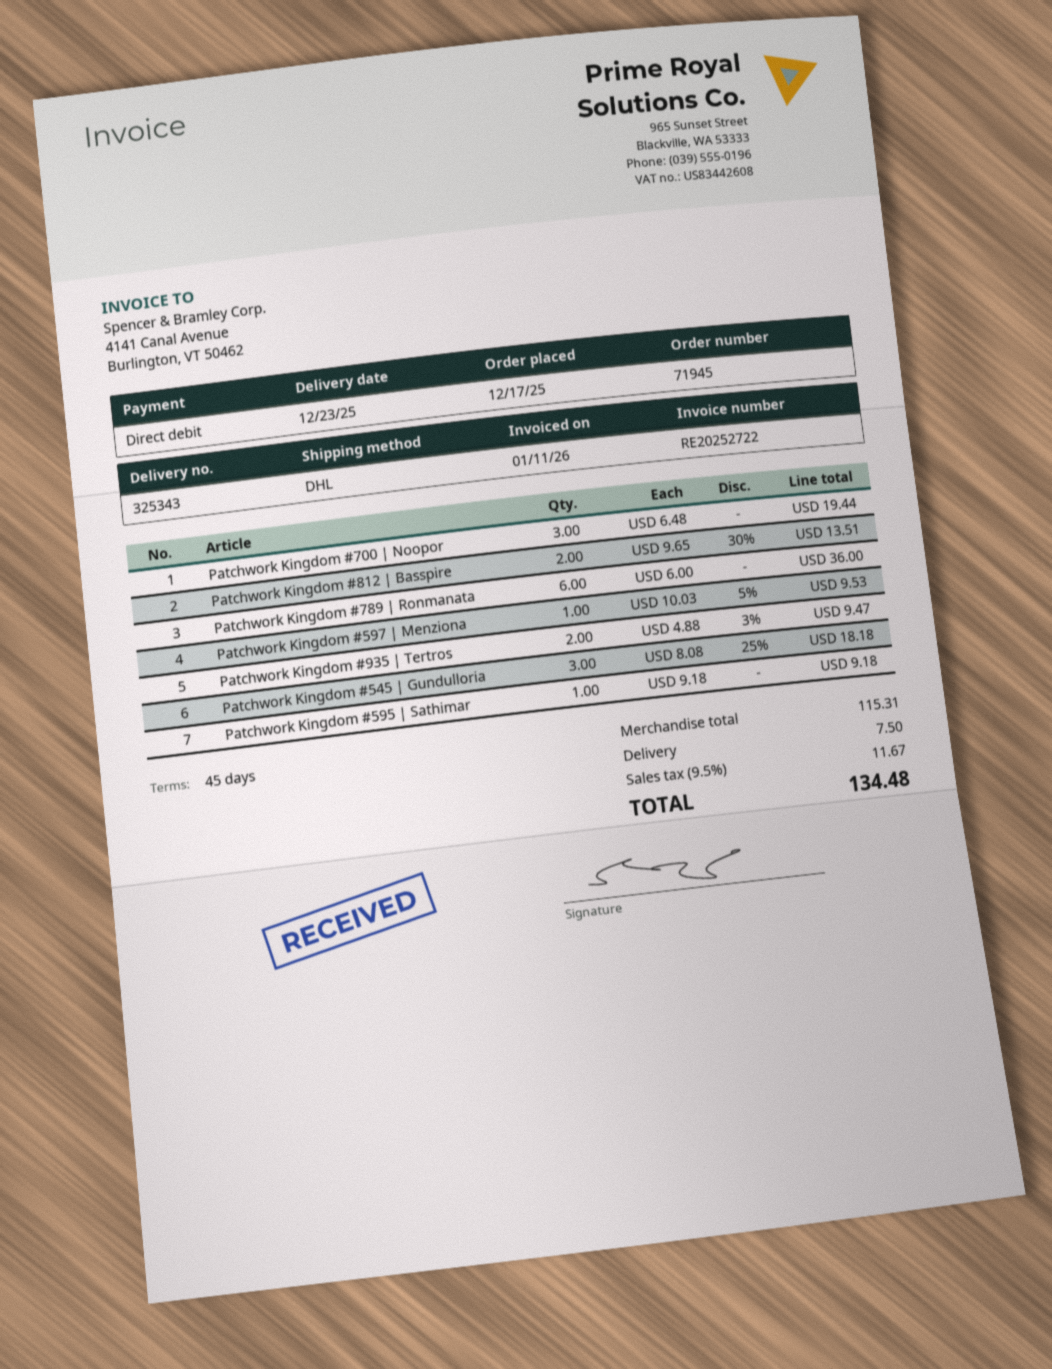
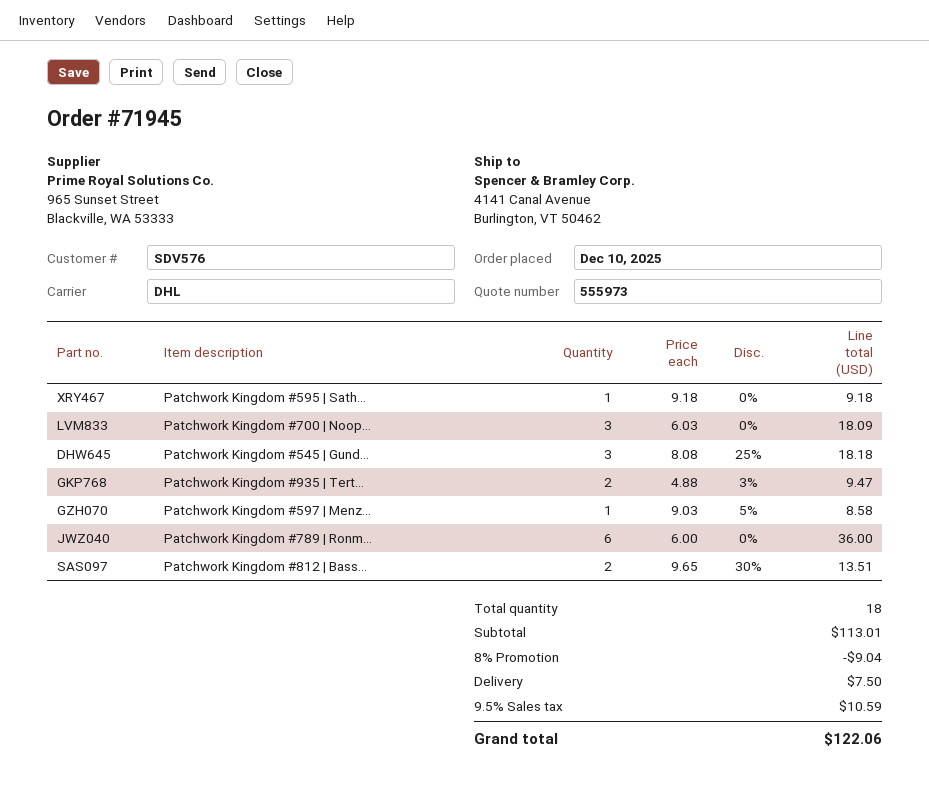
order date: 2025-12-17 -> 2025-12-10
Patchwork Kingdom #700 | Noopor: 3 x 6.48 = 19.44 -> 3 x 6.03 = 18.09
Patchwork Kingdom #597 | Menziona: 1 x 10.03 - 5% = 9.53 -> 1 x 9.03 - 5% = 8.58
subtotal: 115.31 -> 113.01
discount: none -> 8% = 9.04
tax: 9.5% = 11.67 -> 9.5% = 10.59
total: 134.48 -> 122.06

